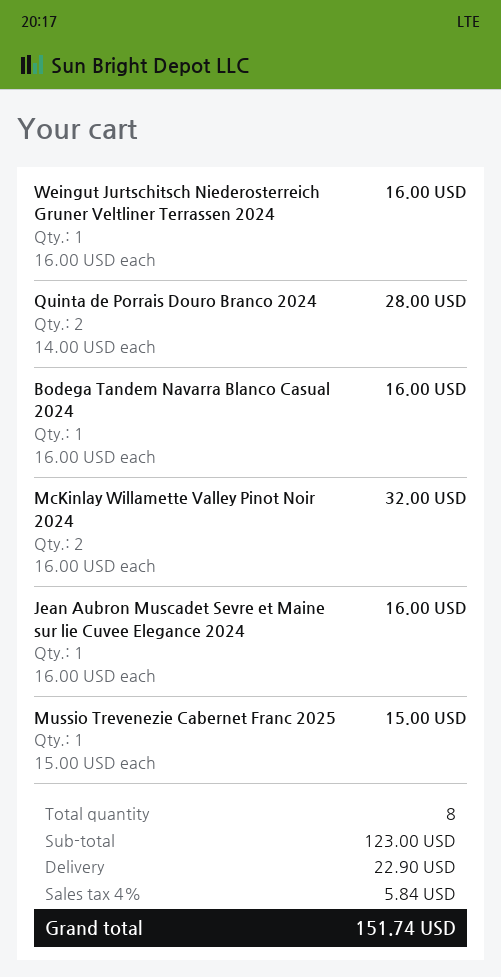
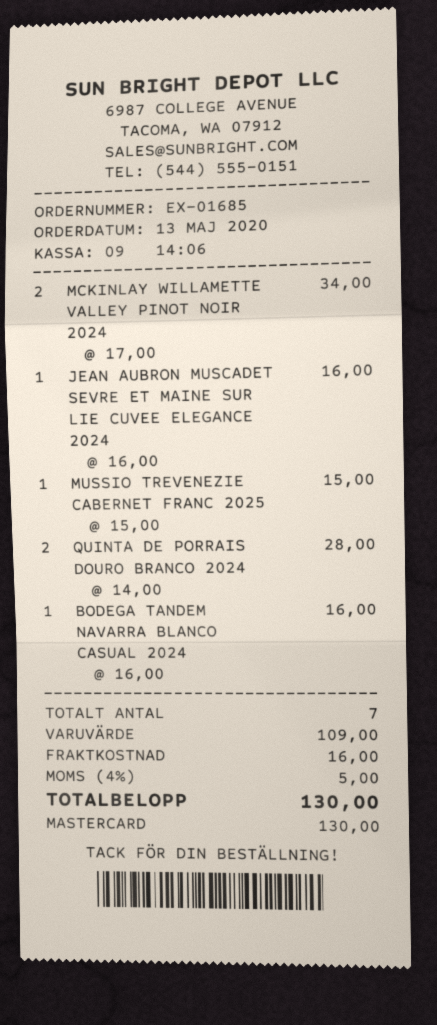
Weingut Jurtschitsch Niederosterreich Gruner Veltliner Terrassen 2024: 1 x 16.00 = 16.00 -> none
McKinlay Willamette Valley Pinot Noir 2024: 2 x 16.00 = 32.00 -> 2 x 17.00 = 34.00
total quantity: 8 -> 7
subtotal: 123.00 -> 109.00
shipping: 22.90 -> 16.00
tax: 4% = 5.84 -> 4% = 5.00
total: 151.74 -> 130.00

